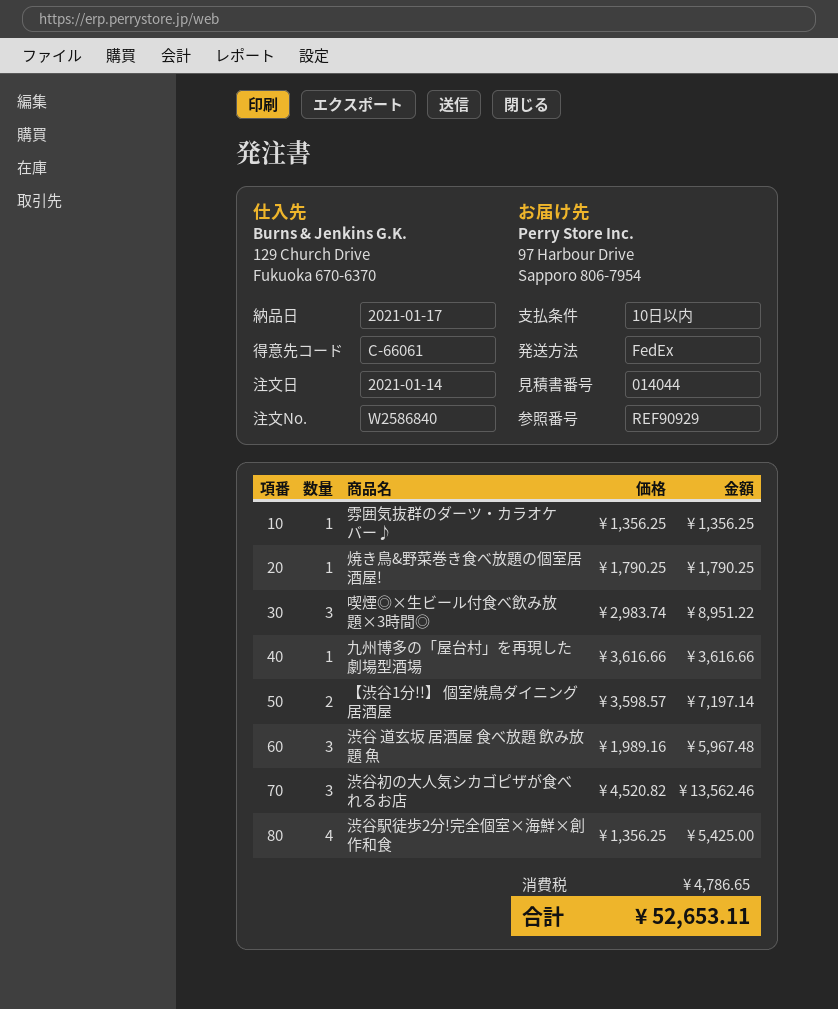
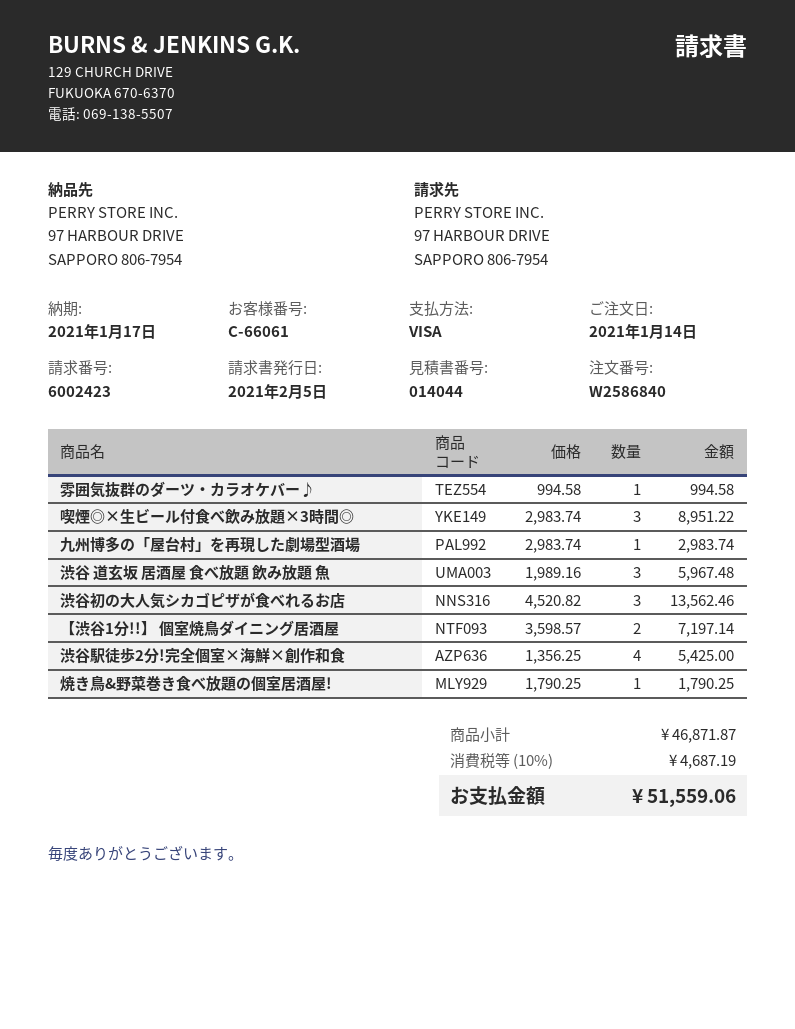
雰囲気抜群のダーツ・カラオケバー♪: 1 x 1356.25 = 1356.25 -> 1 x 994.58 = 994.58
九州博多の「屋台村」を再現した劇場型酒場: 1 x 3616.66 = 3616.66 -> 1 x 2983.74 = 2983.74
tax: 4786.65 -> 4687.19
total: 52653.11 -> 51559.06

